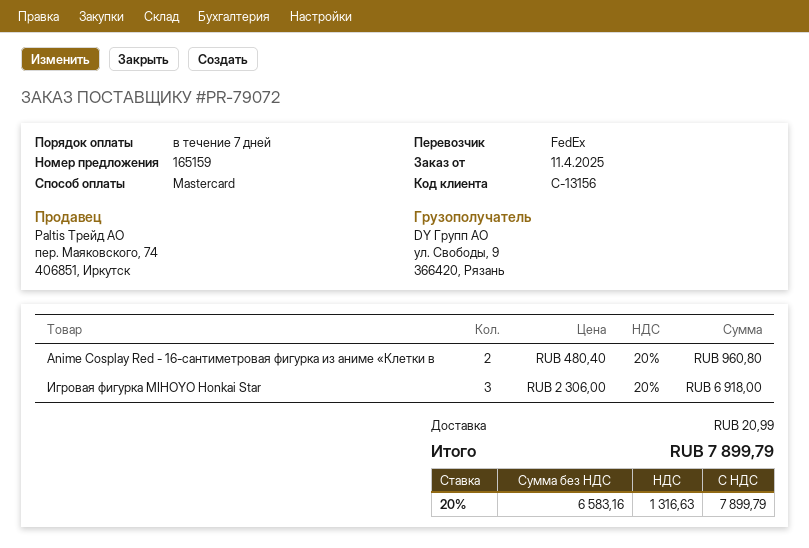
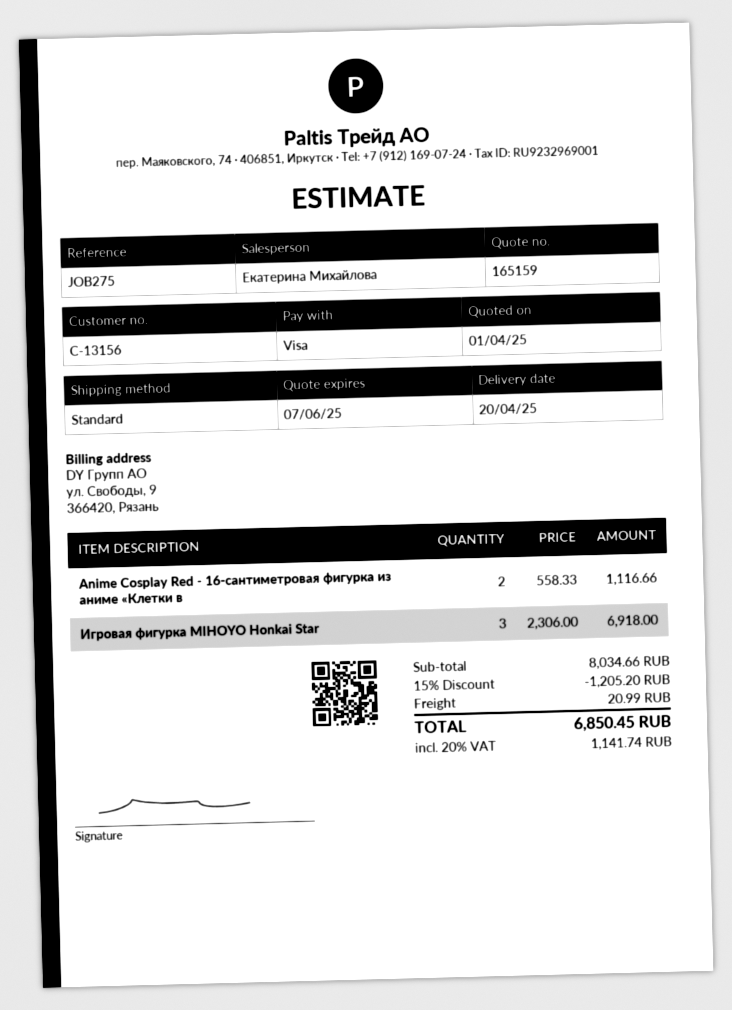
payment method: Mastercard -> Visa
shipping method: FedEx -> standard
Anime Cosplay Red - 16-сантиметровая фигурка из аниме «Клетки в: 2 x 480.40 = 960.80 -> 2 x 558.33 = 1116.66
discount: none -> 15% = 1205.20
tax: 20% = 1316.63 -> 20% = 1141.74
total: 7899.79 -> 6850.45

